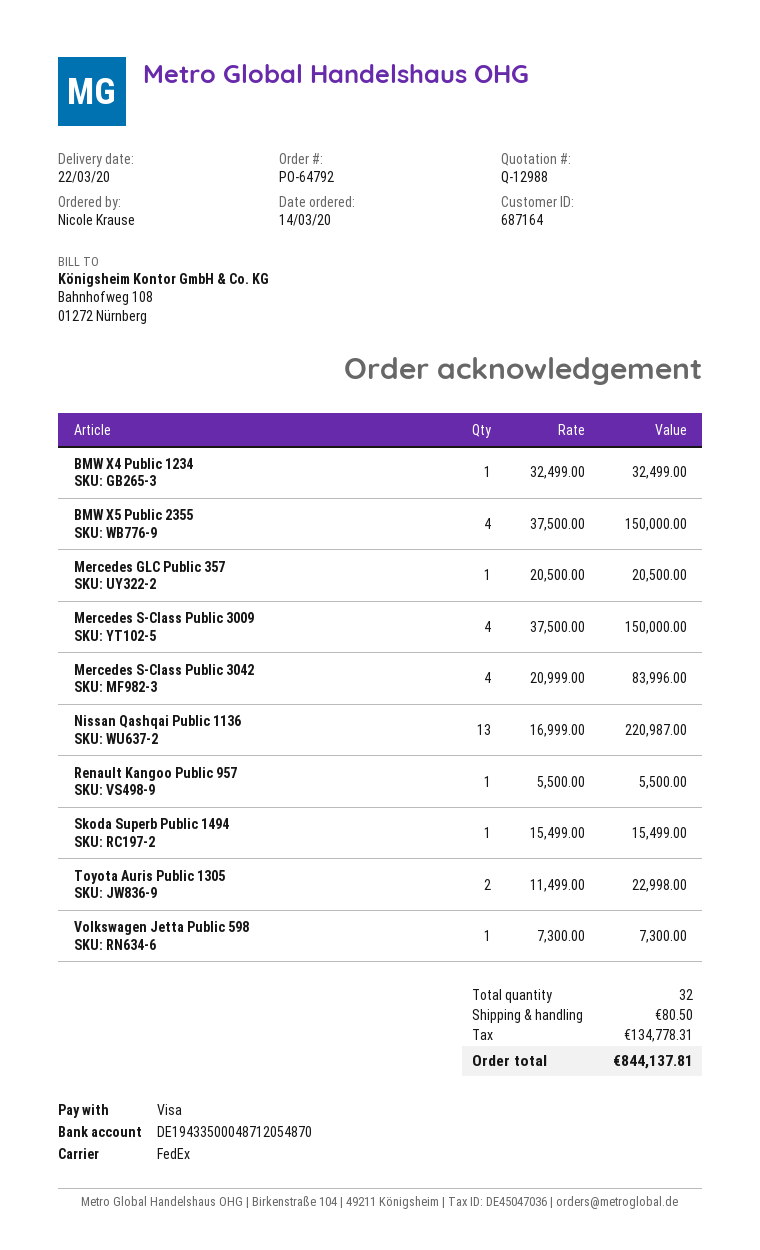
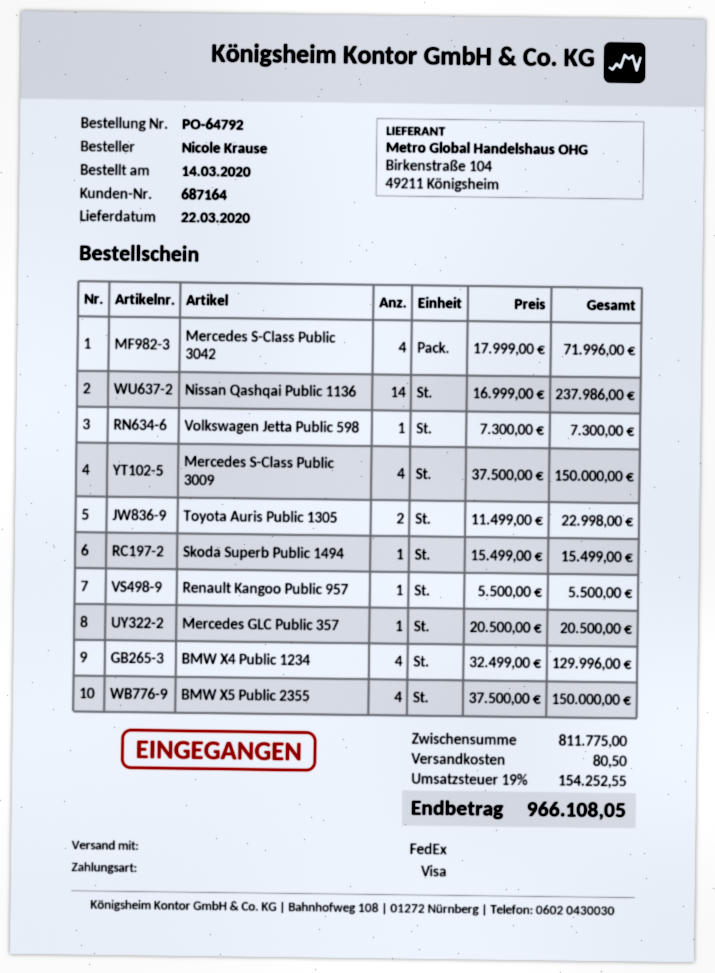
BMW X4 Public 1234: 1 x 32499.00 = 32499.00 -> 4 x 32499.00 = 129996.00
Mercedes S-Class Public 3042: 4 x 20999.00 = 83996.00 -> 4 x 17999.00 = 71996.00
Nissan Qashqai Public 1136: 13 x 16999.00 = 220987.00 -> 14 x 16999.00 = 237986.00
tax: 134778.31 -> 154252.55
total: 844137.81 -> 966108.05

